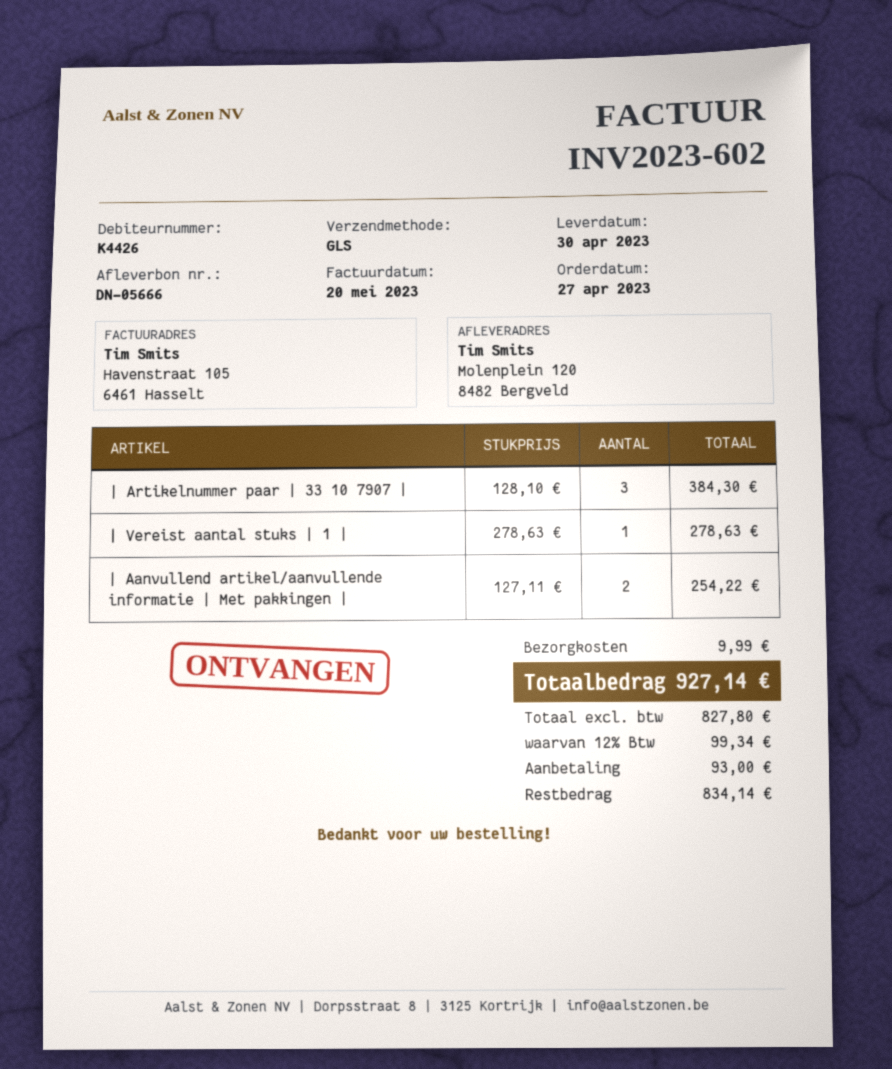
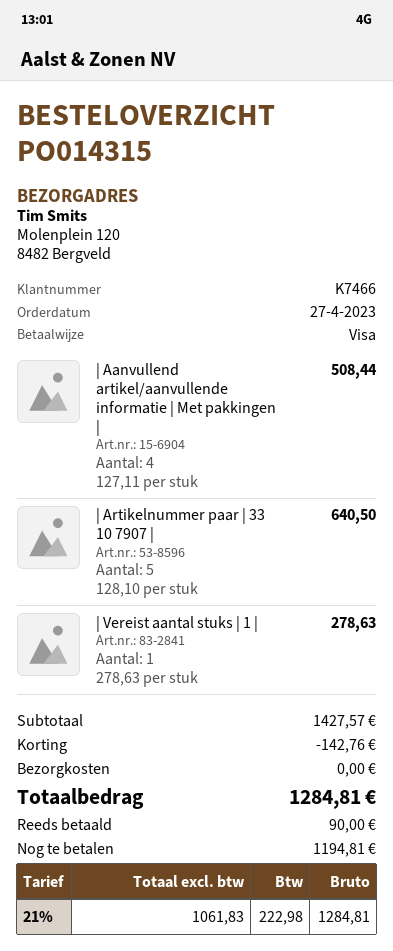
customer number: K4426 -> K7466
| Artikelnummer paar | 33 10 7907 |: 3 x 128.10 = 384.30 -> 5 x 128.10 = 640.50
| Aanvullend artikel/aanvullende informatie | Met pakkingen |: 2 x 127.11 = 254.22 -> 4 x 127.11 = 508.44
discount: none -> 142.76
shipping: 9.99 -> 0.00
net: 827.80 -> 1061.83
tax: 12% = 99.34 -> 21% = 222.98
total: 927.14 -> 1284.81
deposit: 93.00 -> 90.00
balance: 834.14 -> 1194.81

